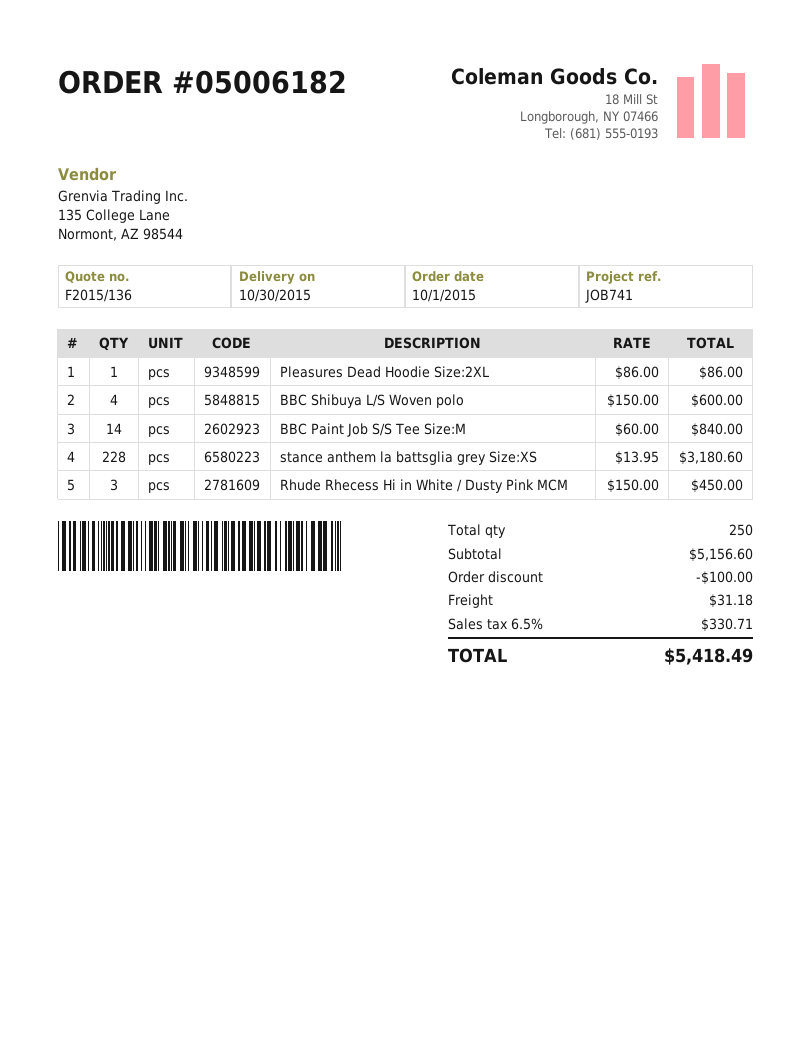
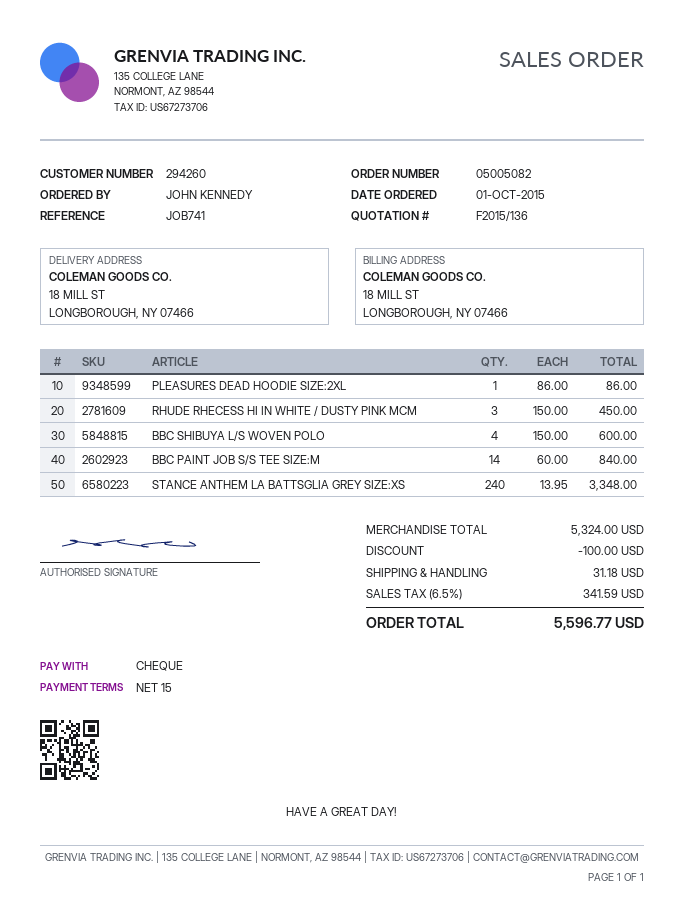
order number: 05006182 -> 05005082
stance anthem la battsglia grey Size:XS: 228 x 13.95 = 3180.60 -> 240 x 13.95 = 3348.00
subtotal: 5156.60 -> 5324.00
tax: 6.5% = 330.71 -> 6.5% = 341.59
total: 5418.49 -> 5596.77

